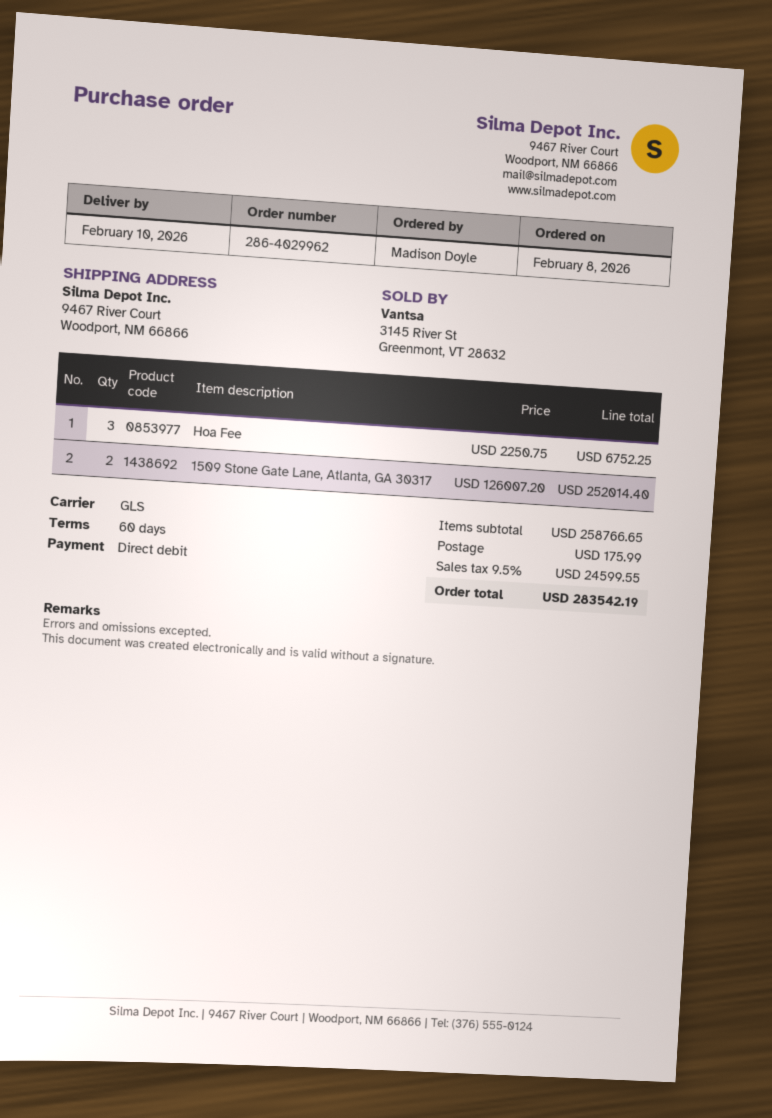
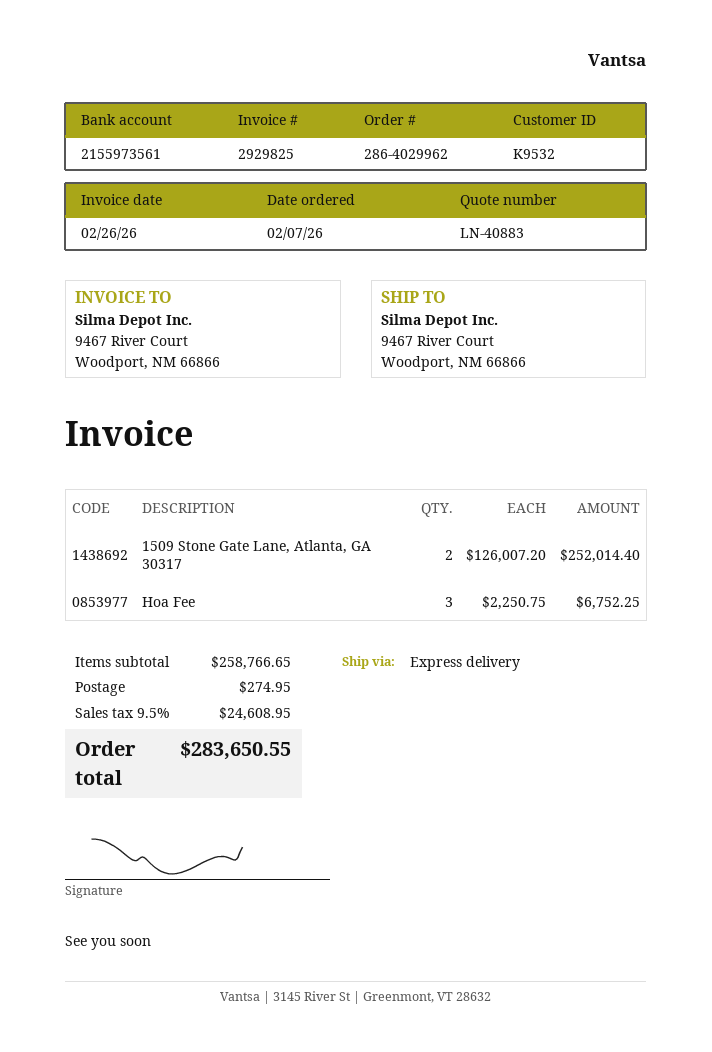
order date: 2026-02-08 -> 2026-02-07
shipping method: GLS -> express
shipping: 175.99 -> 274.95
tax: 9.5% = 24599.55 -> 9.5% = 24608.95
total: 283542.19 -> 283650.55

